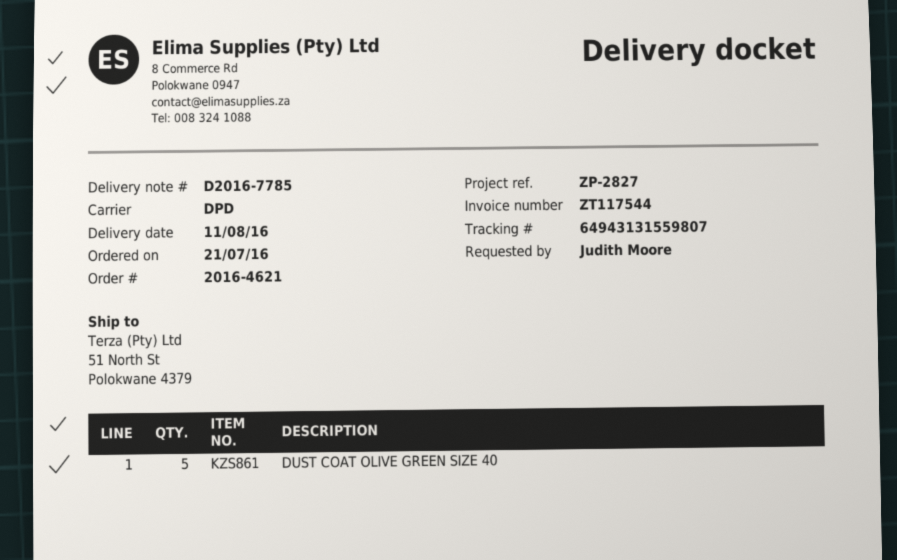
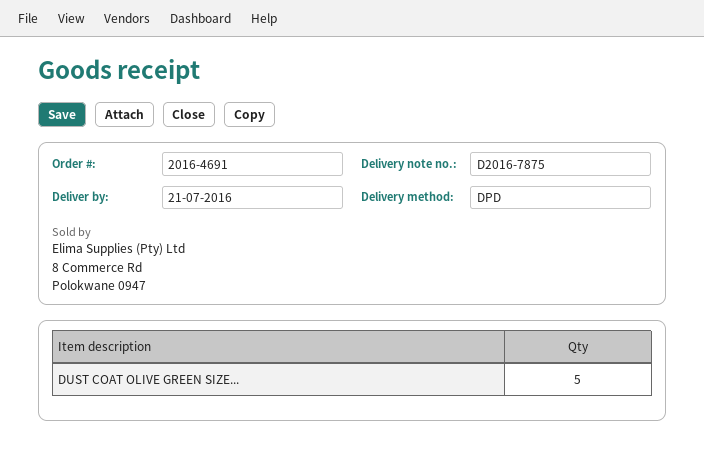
order number: 2016-4621 -> 2016-4691
delivery note number: D2016-7785 -> D2016-7875
delivery date: 2016-08-11 -> 2016-07-21

